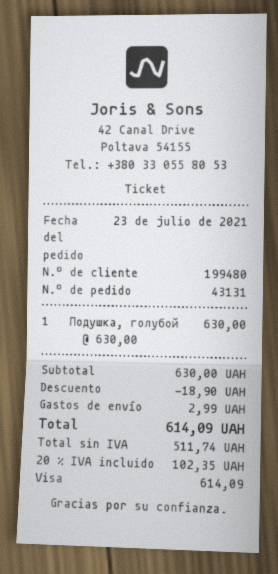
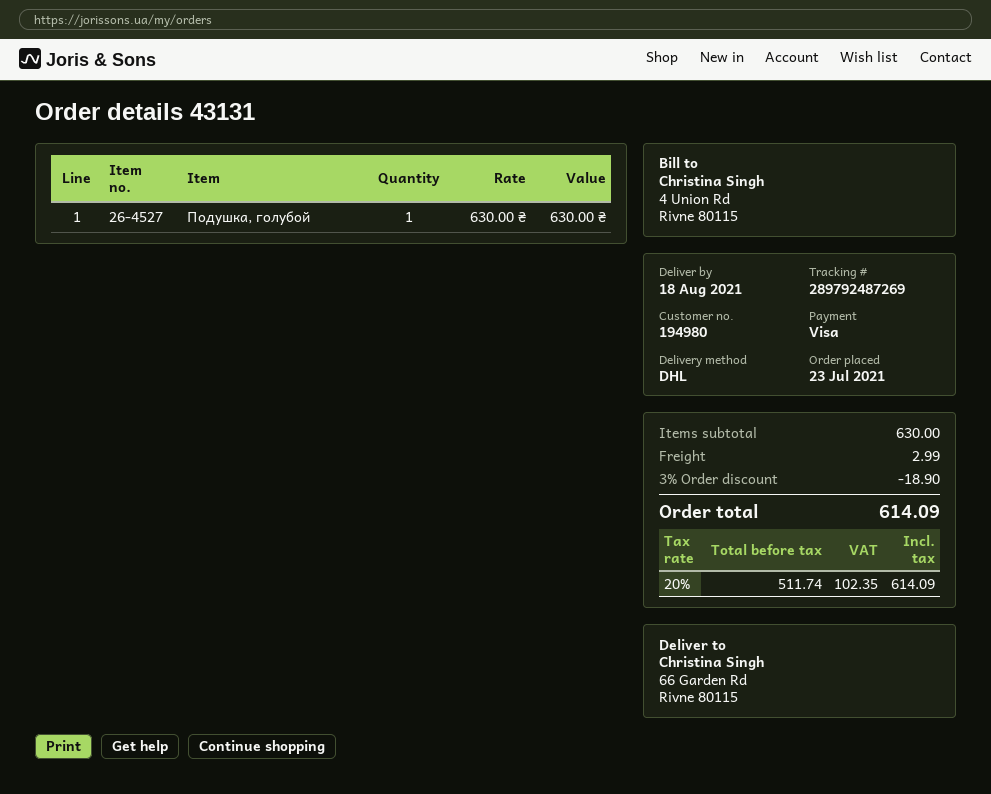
customer number: 199480 -> 194980

